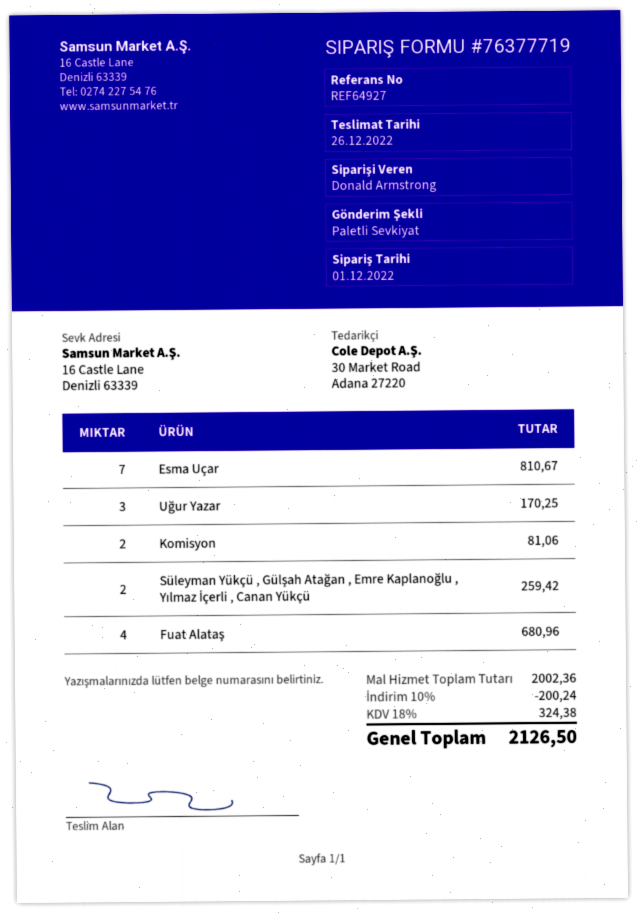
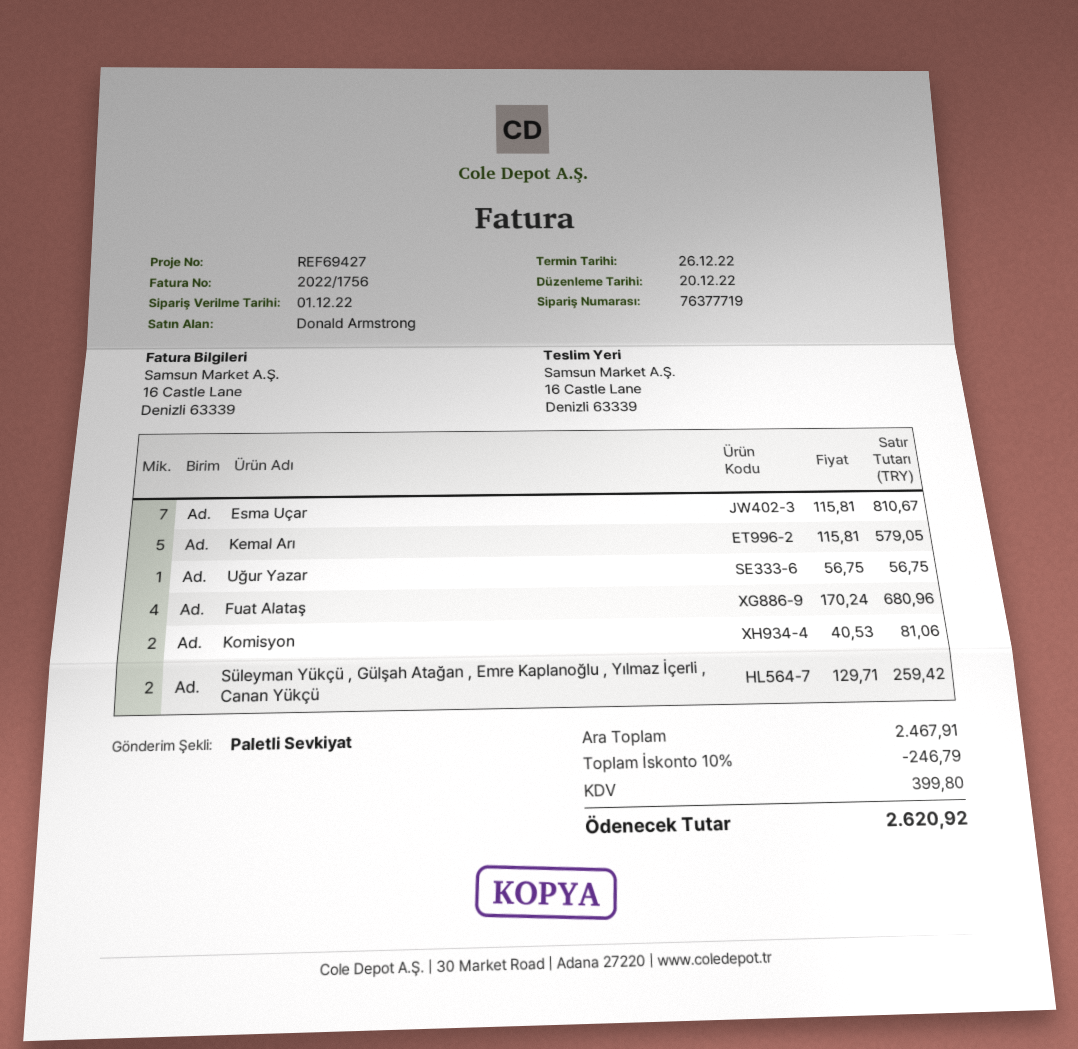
reference: REF64927 -> REF69427
Uğur Yazar: 3 for 170.25 -> 1 for 56.75
Kemal Arı: none -> 5 for 579.05
subtotal: 2002.36 -> 2467.91
discount: 10% = 200.24 -> 10% = 246.79
tax: 324.38 -> 399.80
total: 2126.50 -> 2620.92

